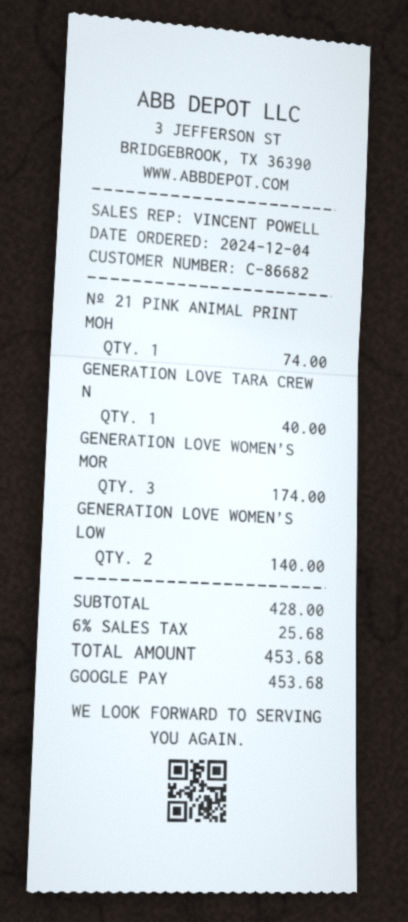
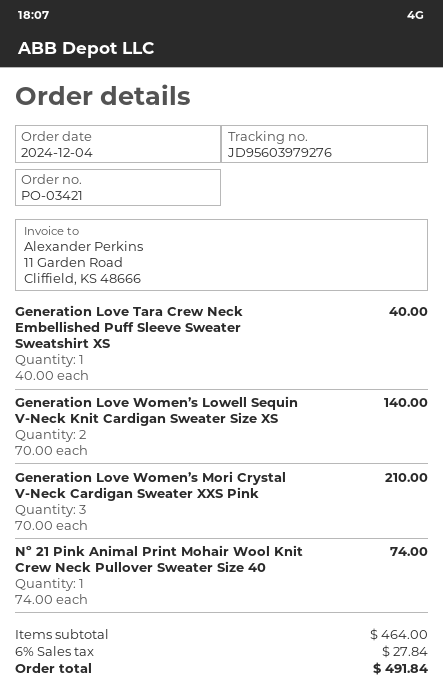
GENERATION LOVE WOMEN’S MOR: 3 for 174.00 -> 3 for 210.00
subtotal: 428.00 -> 464.00
tax: 6% = 25.68 -> 6% = 27.84
total: 453.68 -> 491.84

